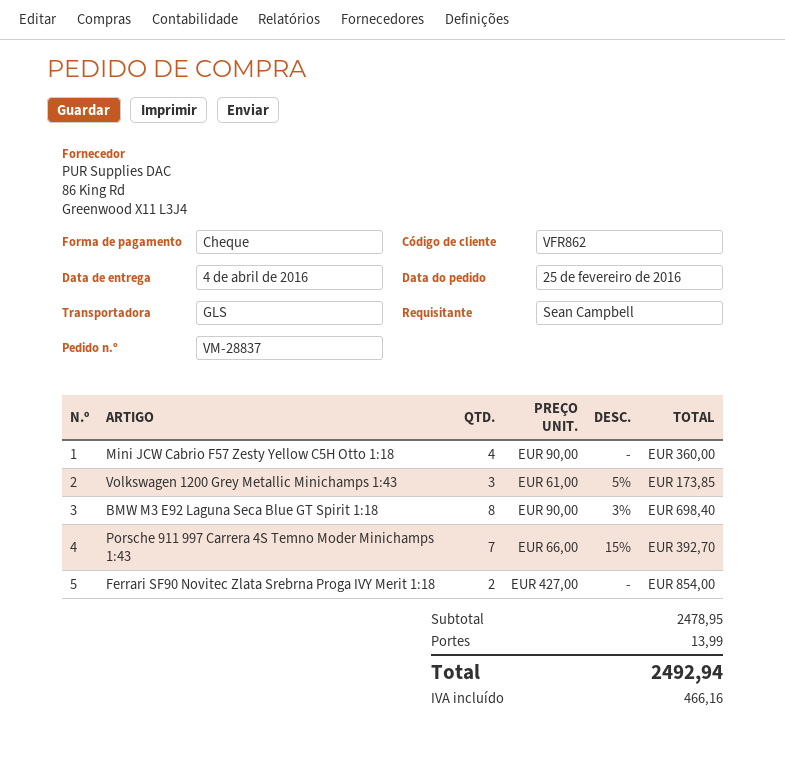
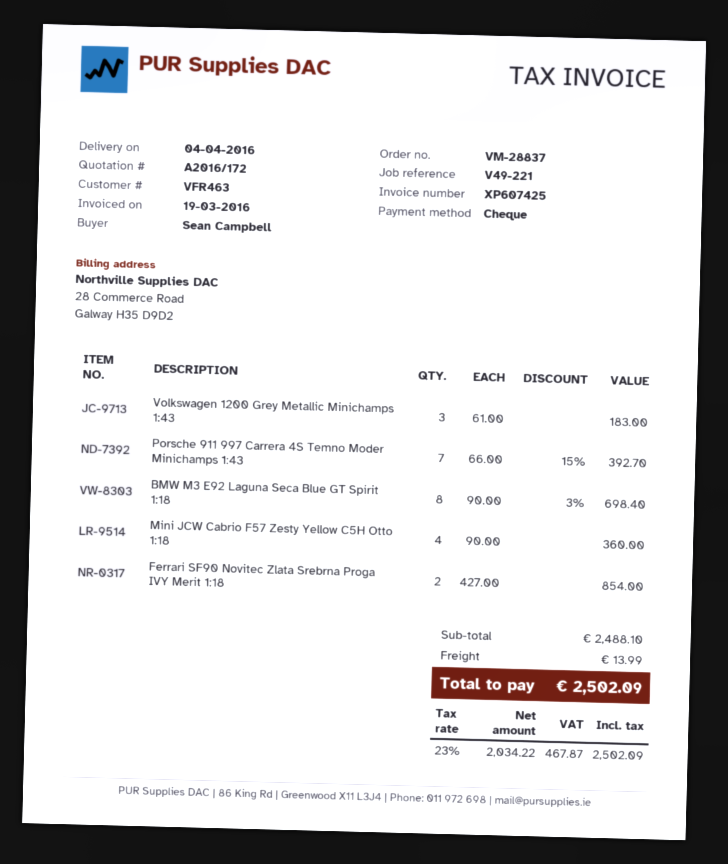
customer number: VFR862 -> VFR463
Volkswagen 1200 Grey Metallic Minichamps 1:43: 3 x 61.00 - 5% = 173.85 -> 3 x 61.00 = 183.00
subtotal: 2478.95 -> 2488.10
tax: 466.16 -> 467.87
total: 2492.94 -> 2502.09

